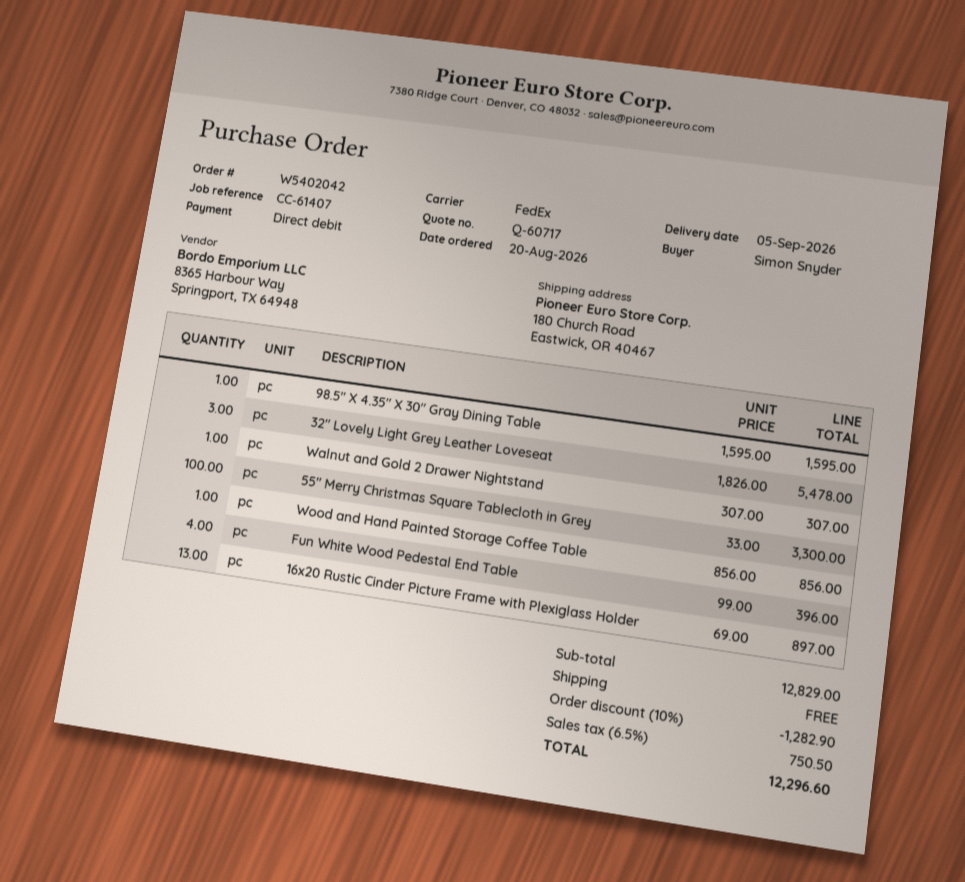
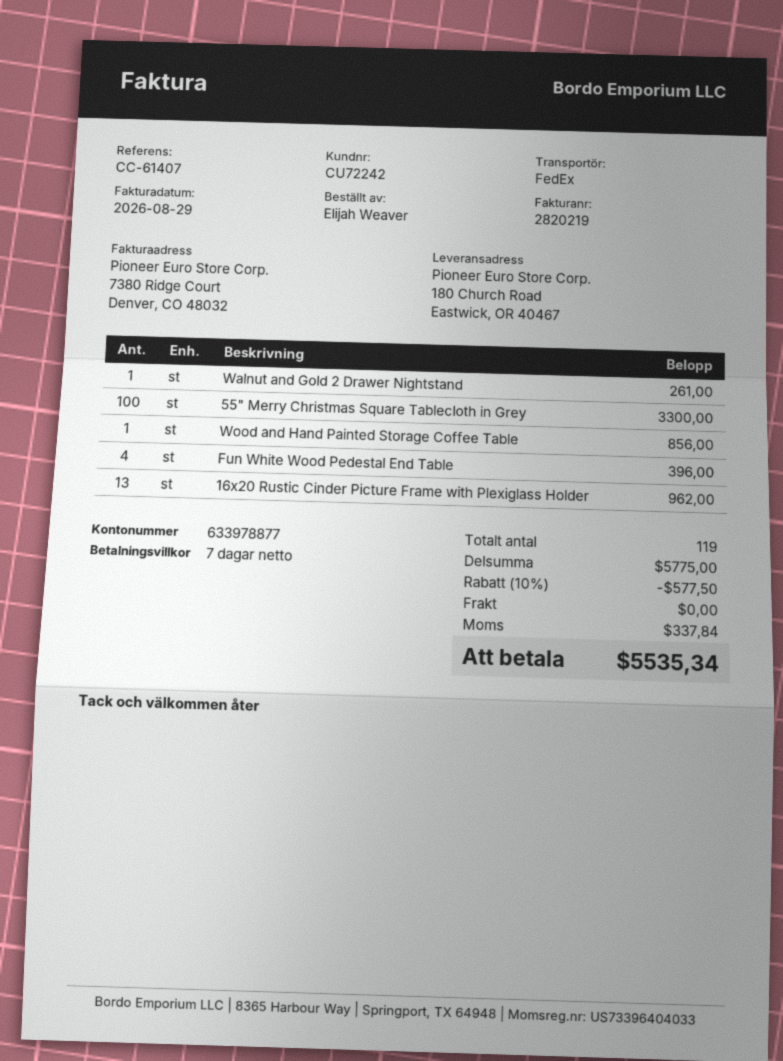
ordered by: Simon Snyder -> Elijah Weaver
98.5" X 4.35" X 30" Gray Dining Table: 1 for 1595.00 -> none
32" Lovely Light Grey Leather Loveseat: 3 for 5478.00 -> none
Walnut and Gold 2 Drawer Nightstand: 1 for 307.00 -> 1 for 261.00
16x20 Rustic Cinder Picture Frame with Plexiglass Holder: 13 for 897.00 -> 13 for 962.00
subtotal: 12829.00 -> 5775.00
discount: 10% = 1282.90 -> 10% = 577.50
tax: 750.50 -> 337.84
total: 12296.60 -> 5535.34

